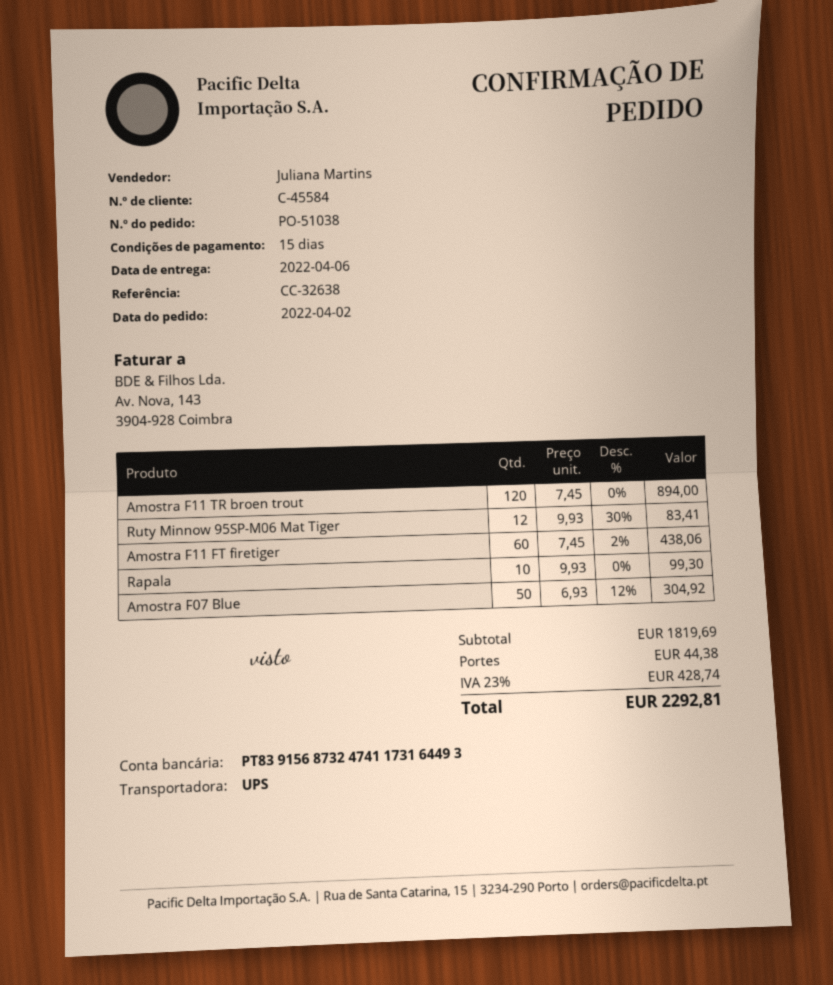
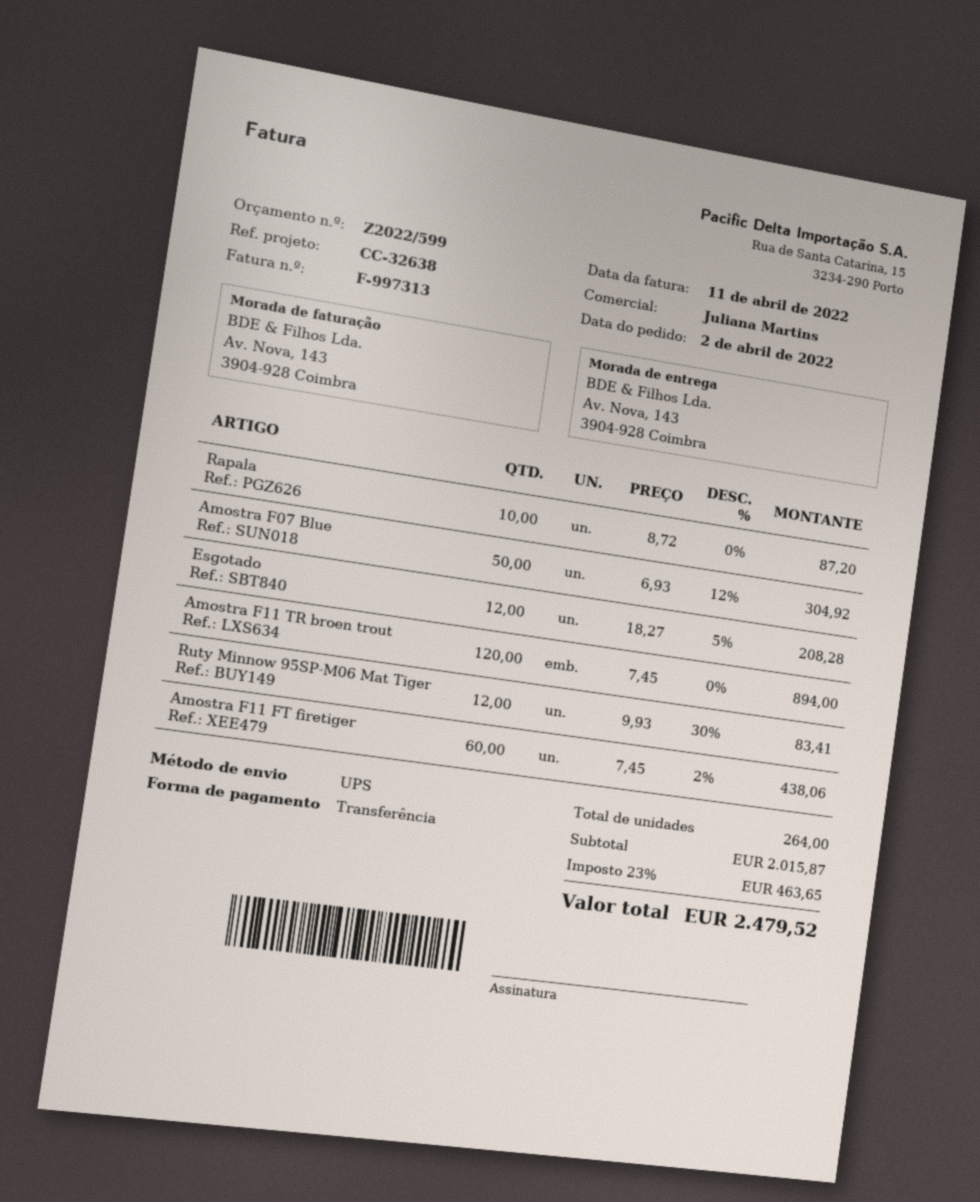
Rapala: 10 x 9.93 = 99.30 -> 10 x 8.72 = 87.20
Esgotado: none -> 12 x 18.27 - 5% = 208.28
subtotal: 1819.69 -> 2015.87
shipping: 44.38 -> none
tax: 23% = 428.74 -> 23% = 463.65
total: 2292.81 -> 2479.52

